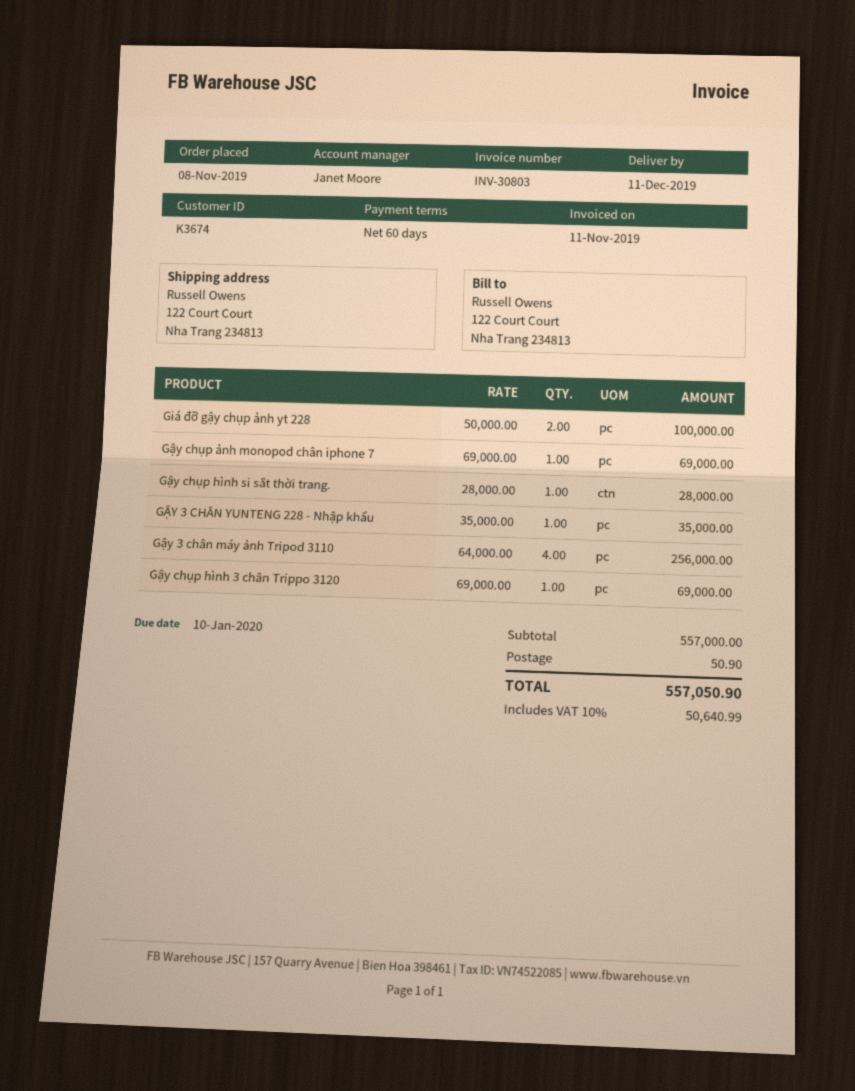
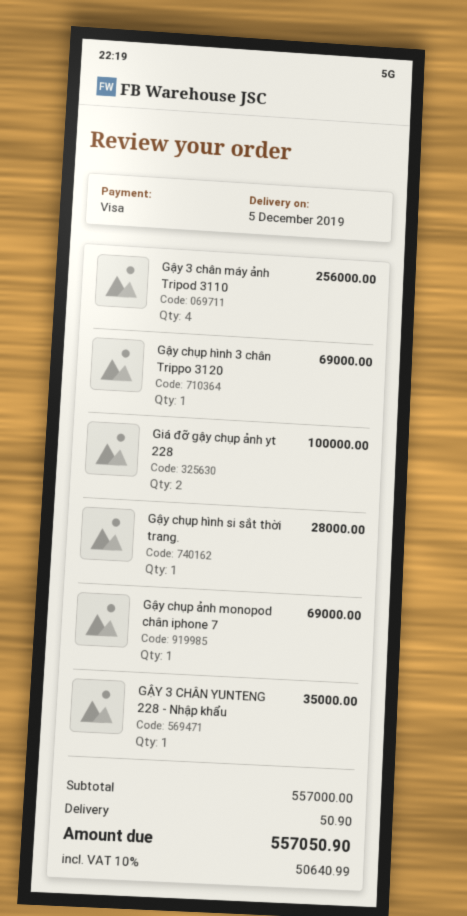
delivery date: 2019-12-11 -> 2019-12-05

